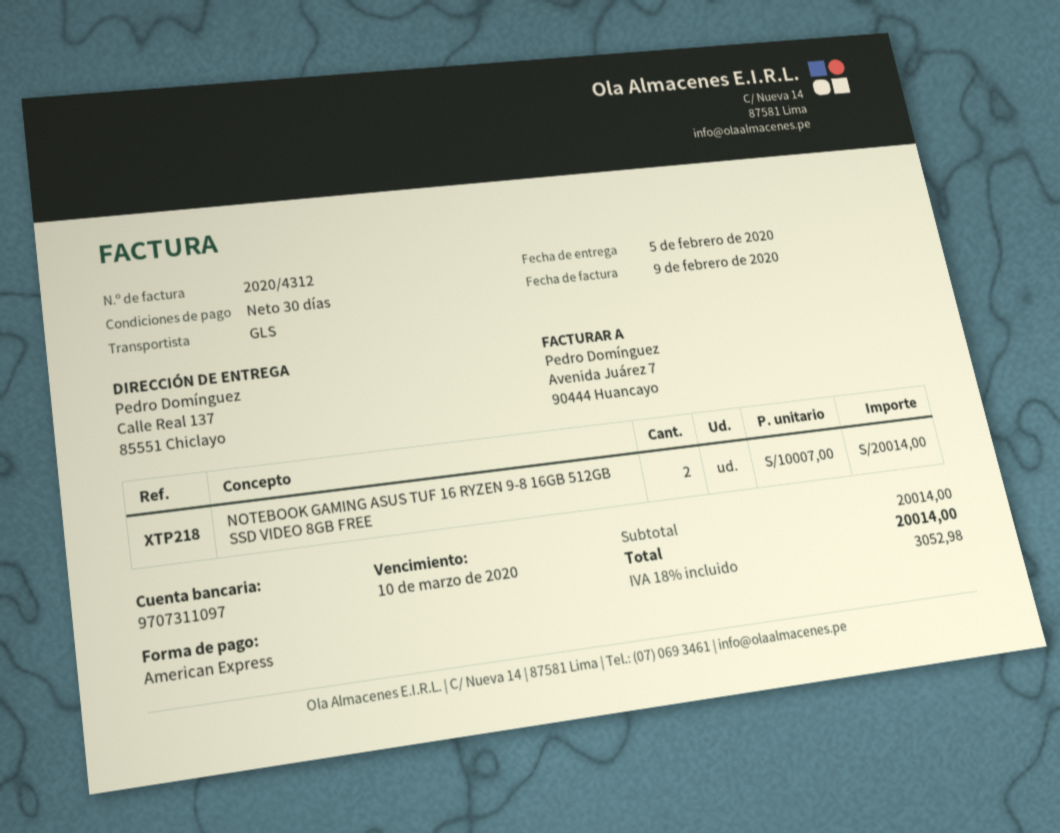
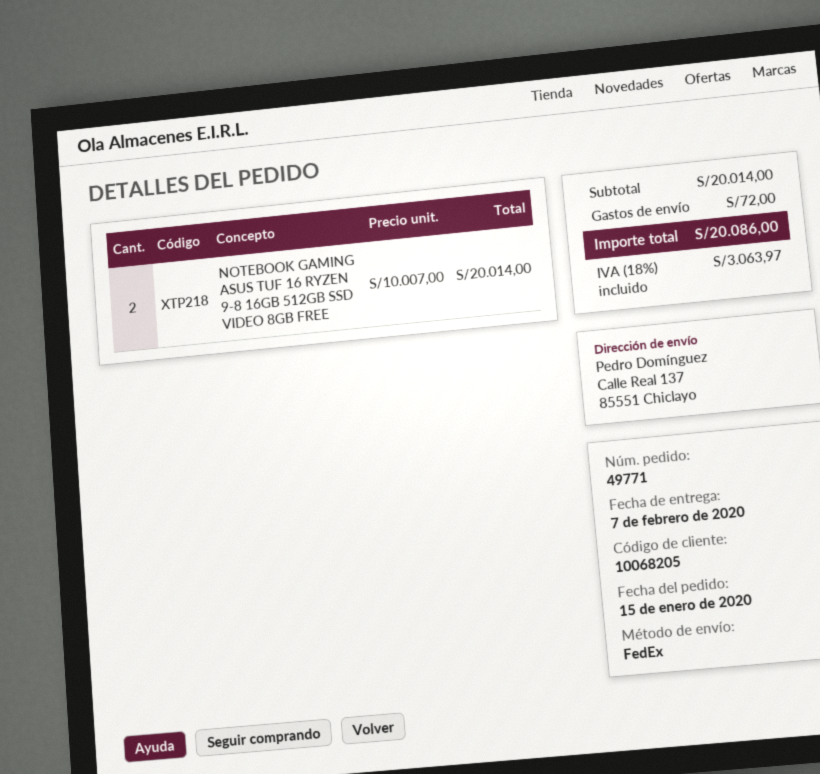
delivery date: 2020-02-05 -> 2020-02-07
shipping method: GLS -> FedEx
shipping: none -> 72.00
tax: 18% = 3052.98 -> 18% = 3063.97
total: 20014.00 -> 20086.00

